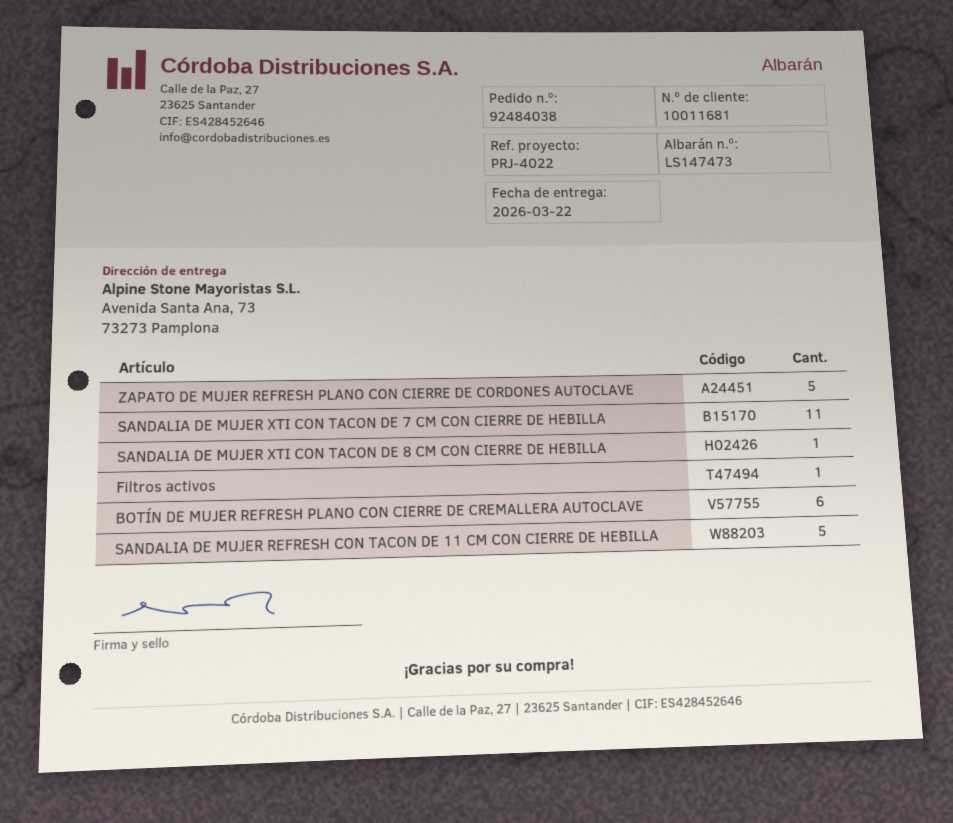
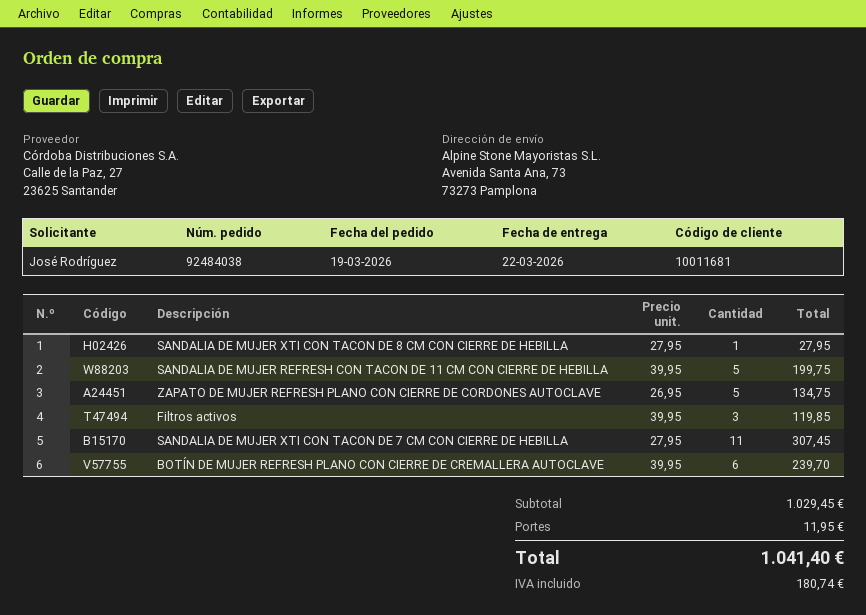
Filtros activos: 1 -> 3

